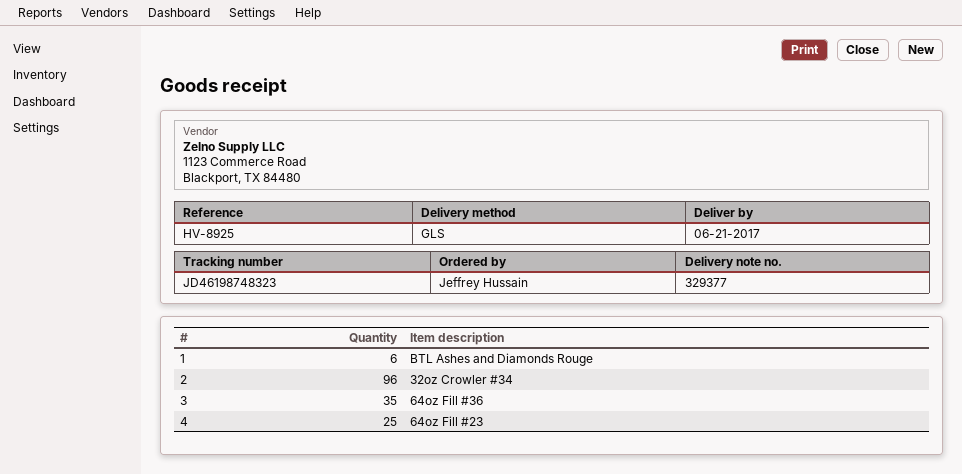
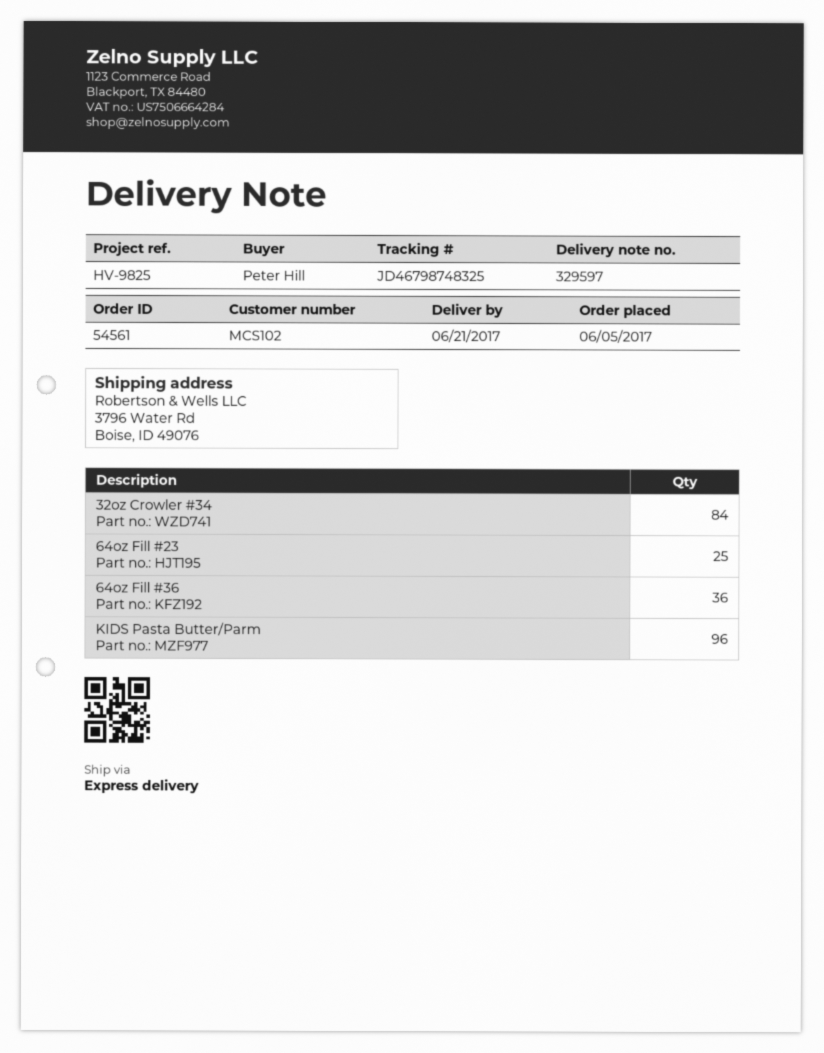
delivery note number: 329377 -> 329597
reference: HV-8925 -> HV-9825
ordered by: Jeffrey Hussain -> Peter Hill
shipping method: GLS -> express
tracking number: JD46198748323 -> JD46798748325
BTL Ashes and Diamonds Rouge: 6 -> none
32oz Crowler #34: 96 -> 84
64oz Fill #36: 35 -> 36
KIDS Pasta Butter/Parm: none -> 96

